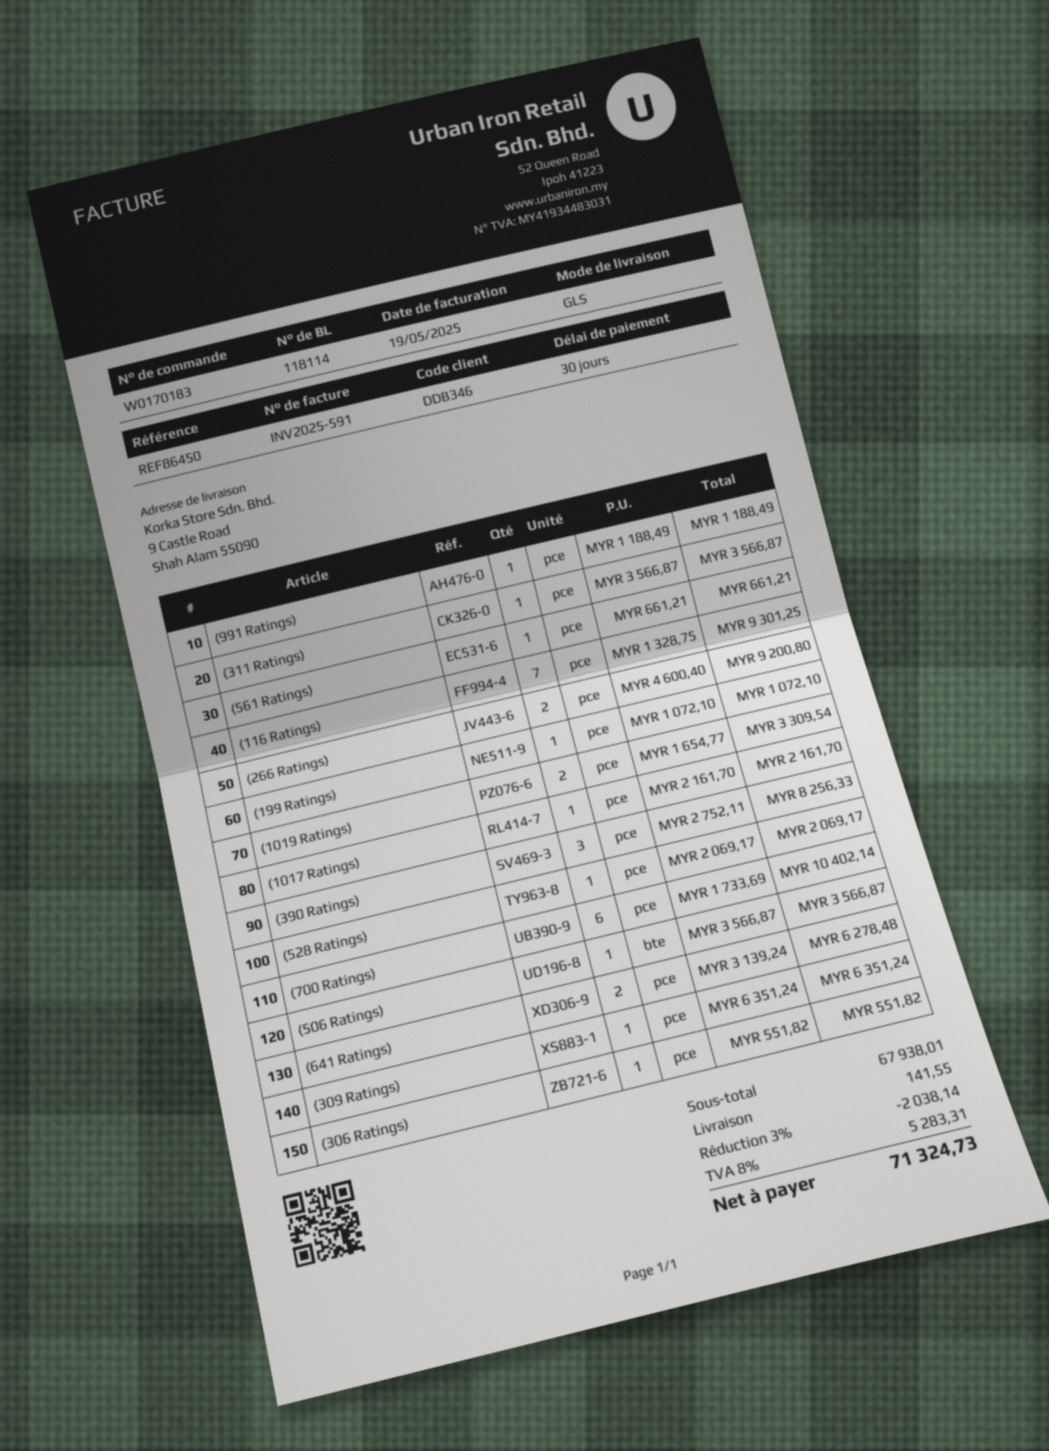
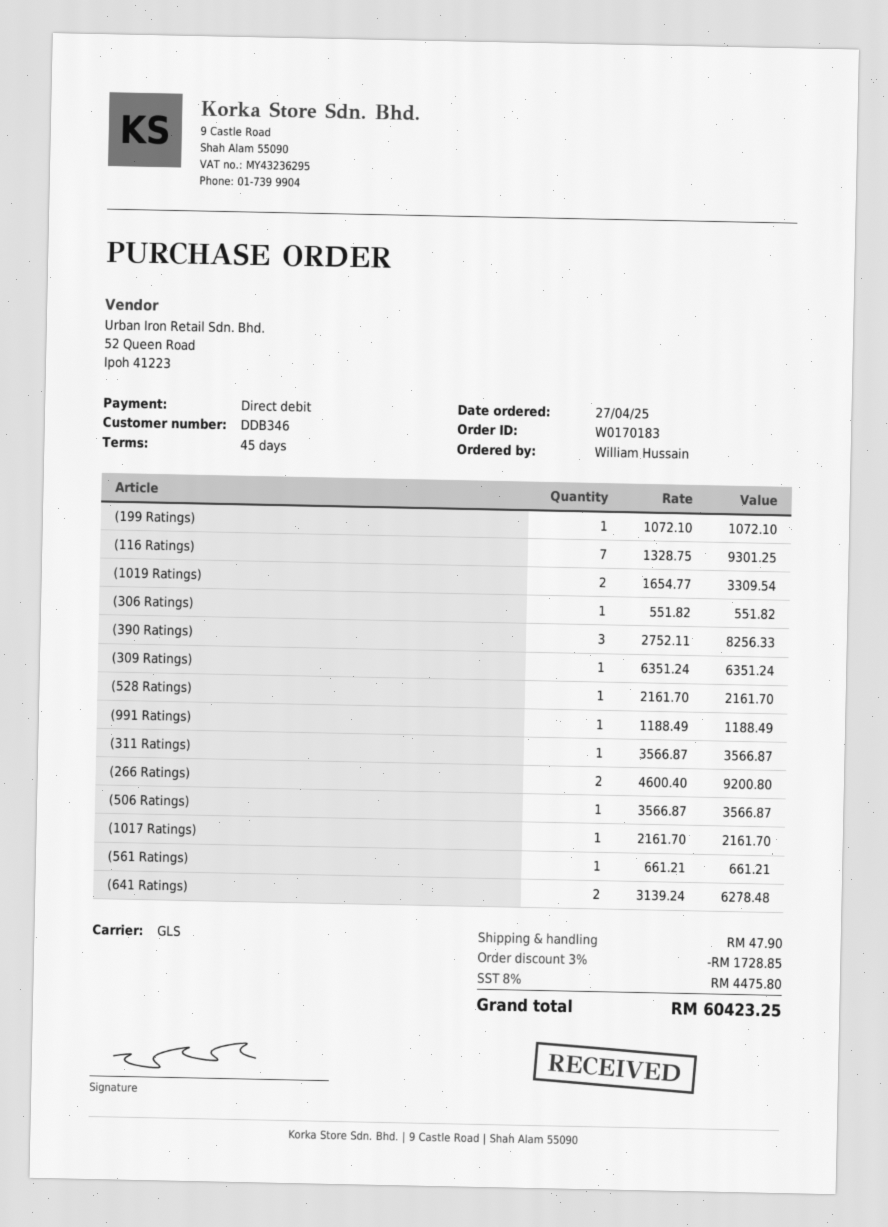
payment terms: 30 days -> 45 days
(528 Ratings): 1 x 2069.17 = 2069.17 -> 1 x 2161.70 = 2161.70
(700 Ratings): 6 x 1733.69 = 10402.14 -> none
discount: 3% = 2038.14 -> 3% = 1728.85
shipping: 141.55 -> 47.90
tax: 8% = 5283.31 -> 8% = 4475.80
total: 71324.73 -> 60423.25

